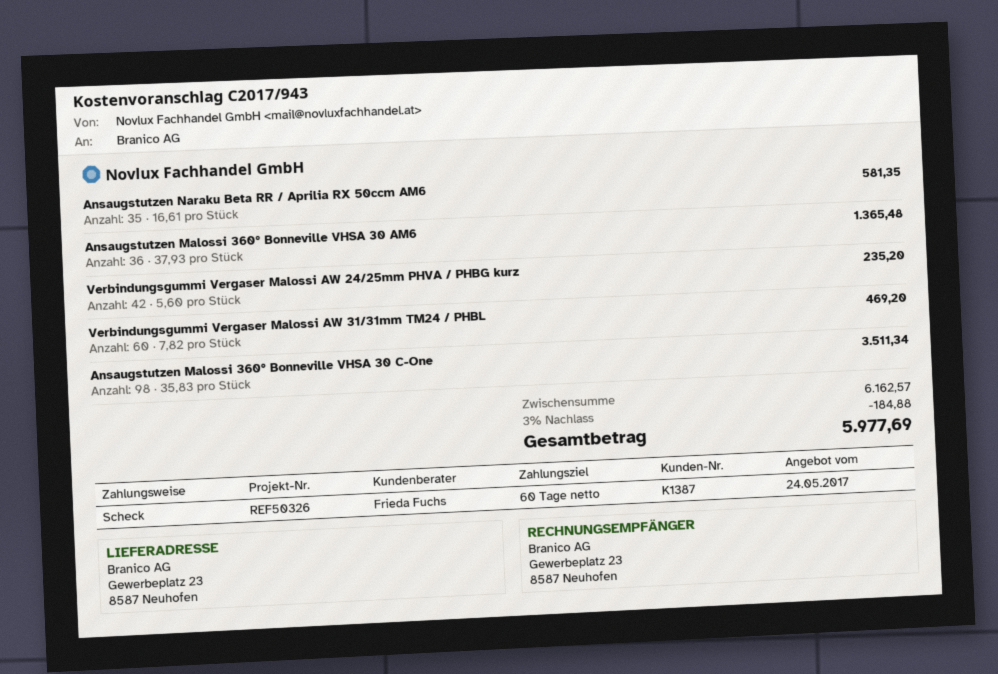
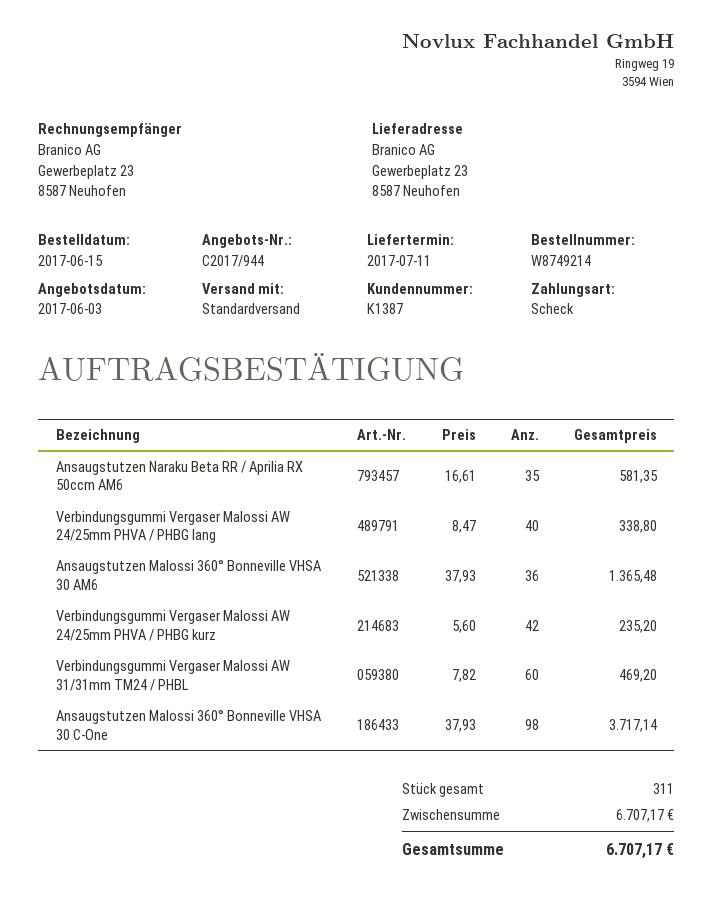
quote number: C2017/943 -> C2017/944
quote date: 2017-05-24 -> 2017-06-03
Ansaugstutzen Malossi 360° Bonneville VHSA 30 C-One: 98 x 35.83 = 3511.34 -> 98 x 37.93 = 3717.14
Verbindungsgummi Vergaser Malossi AW 24/25mm PHVA / PHBG lang: none -> 40 x 8.47 = 338.80
subtotal: 6162.57 -> 6707.17
discount: 3% = 184.88 -> none
total: 5977.69 -> 6707.17

